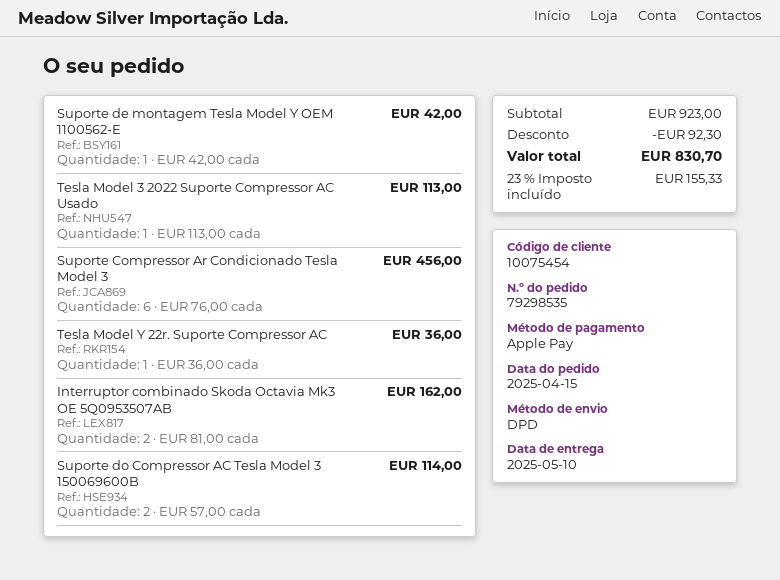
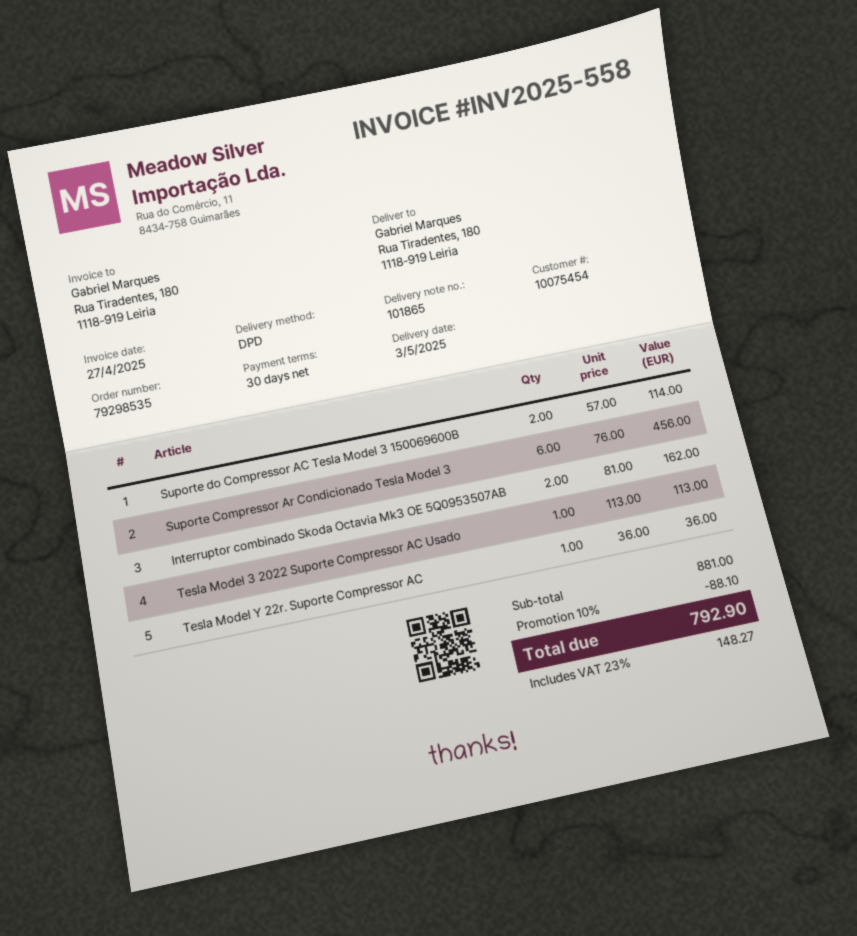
delivery date: 2025-05-10 -> 2025-05-03
Suporte de montagem Tesla Model Y OEM 1100562-E: 1 x 42.00 = 42.00 -> none
subtotal: 923.00 -> 881.00
discount: 92.30 -> 88.10
tax: 23% = 155.33 -> 23% = 148.27
total: 830.70 -> 792.90

